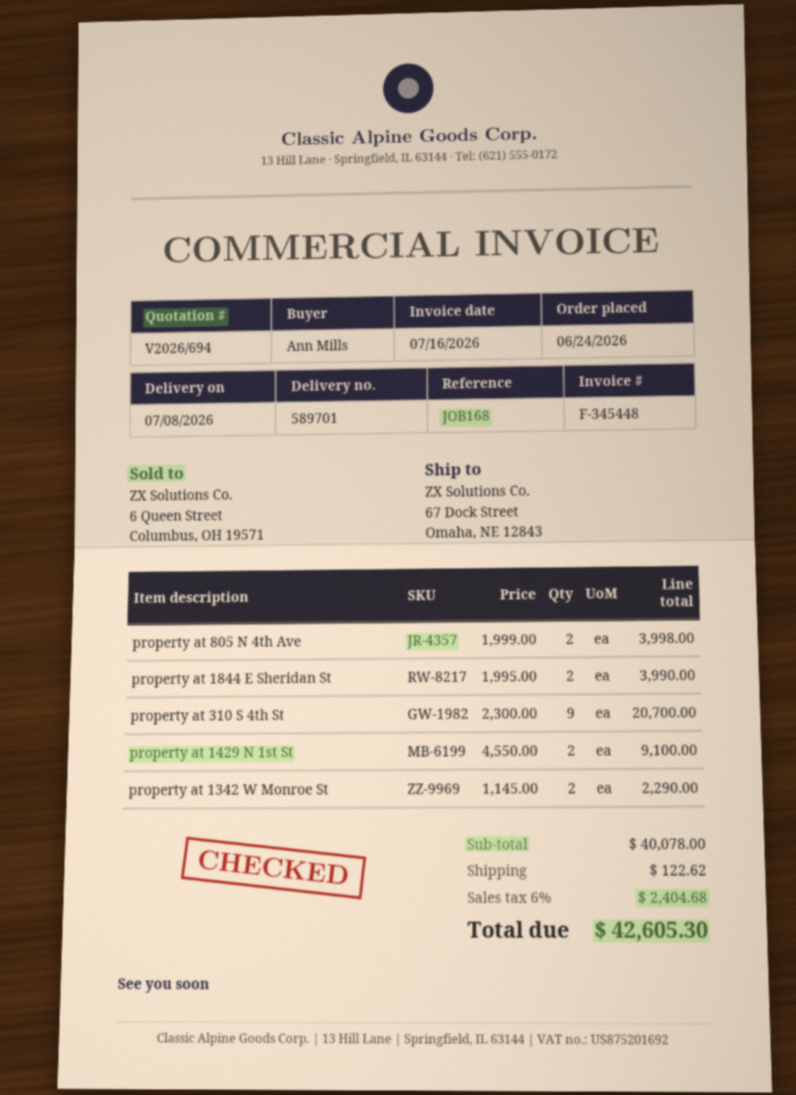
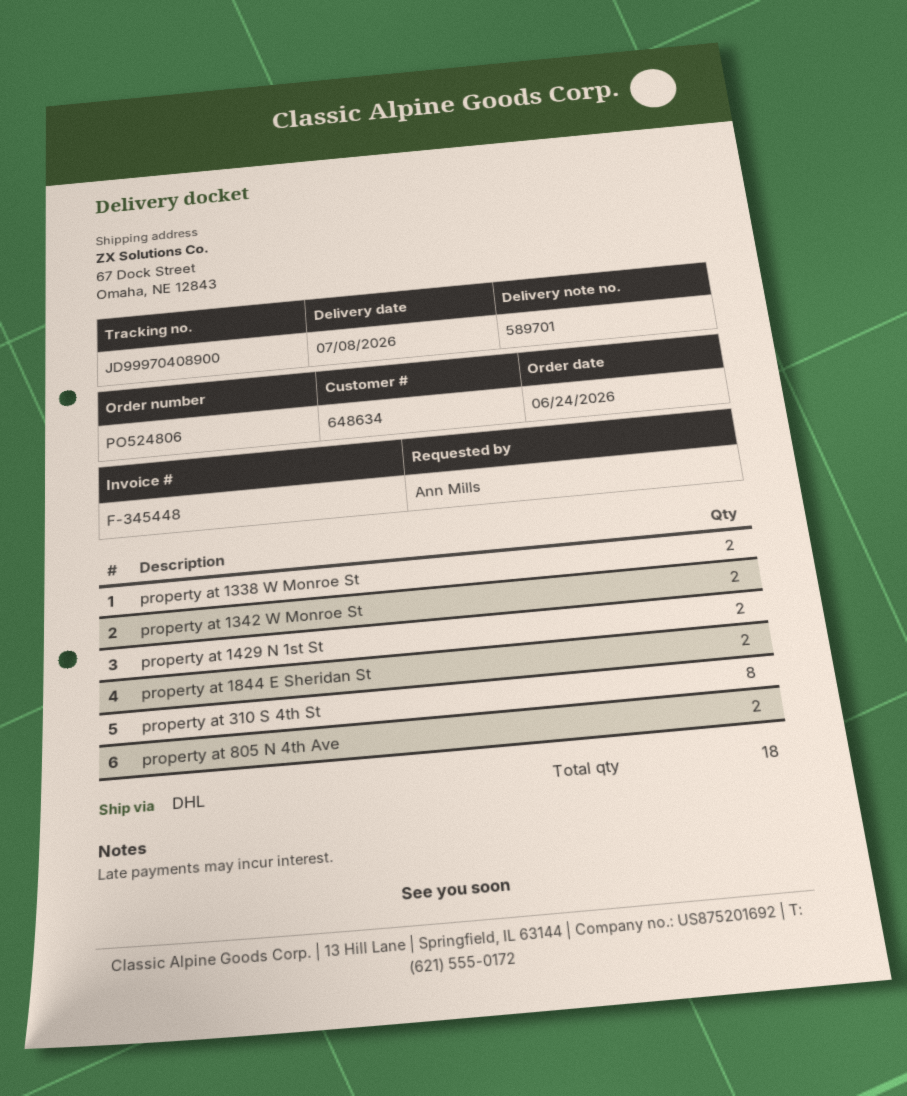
property at 310 S 4th St: 9 -> 8
property at 1338 W Monroe St: none -> 2

